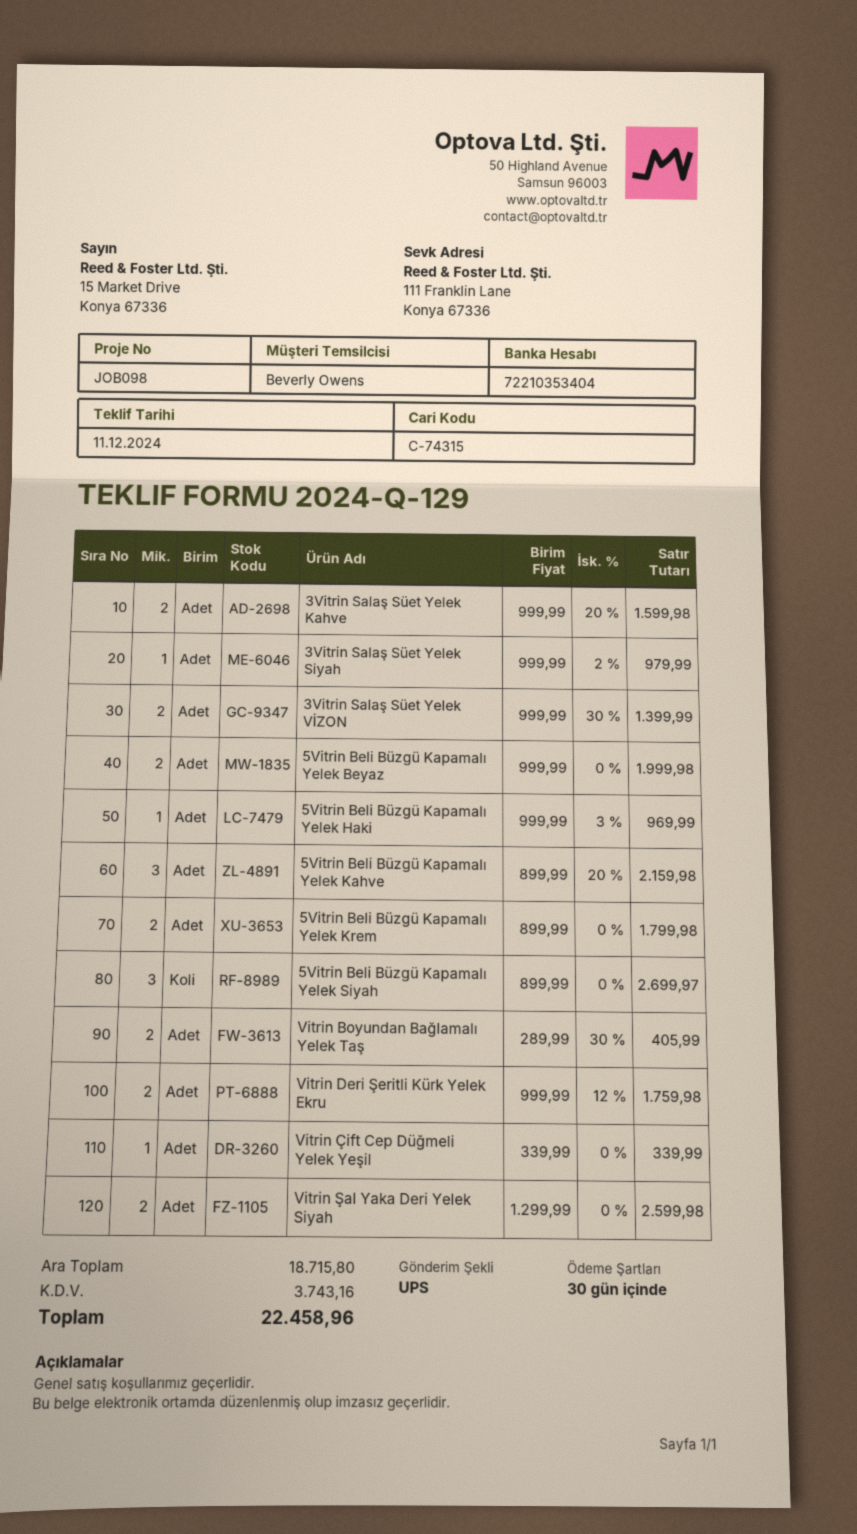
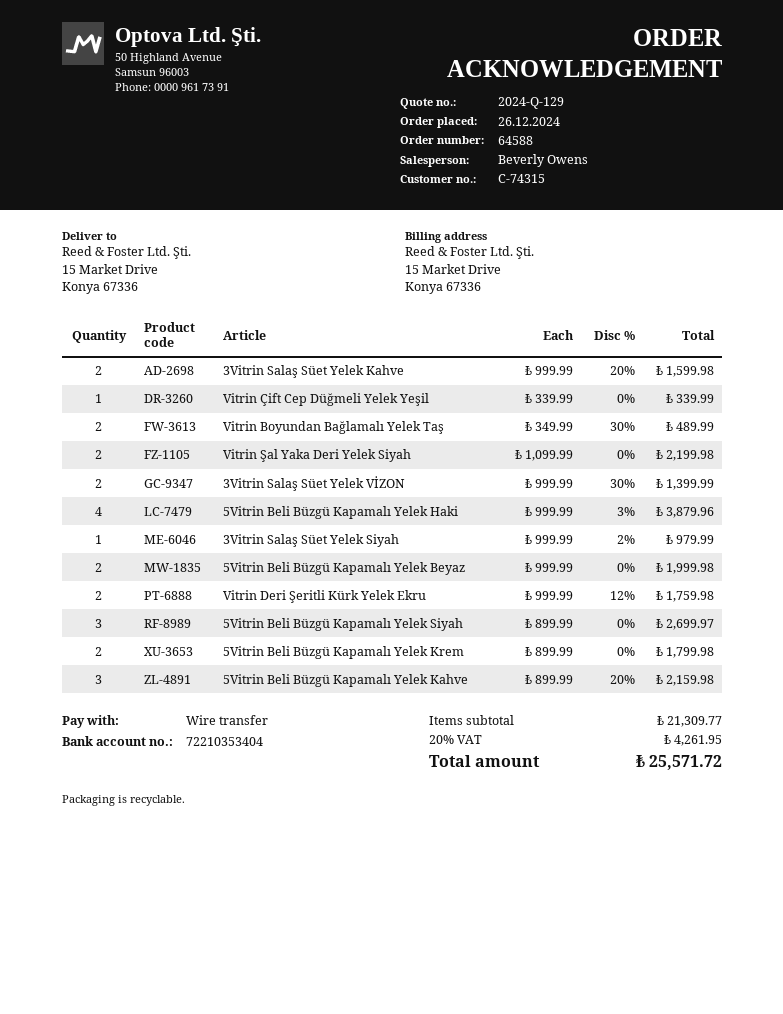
ship to: 111 Franklin Lane, Konya 67336 -> 15 Market Drive, Konya 67336
5Vitrin Beli Büzgü Kapamalı Yelek Haki: 1 x 999.99 - 3% = 969.99 -> 4 x 999.99 - 3% = 3879.96
Vitrin Boyundan Bağlamalı Yelek Taş: 2 x 289.99 - 30% = 405.99 -> 2 x 349.99 - 30% = 489.99
Vitrin Şal Yaka Deri Yelek Siyah: 2 x 1299.99 = 2599.98 -> 2 x 1099.99 = 2199.98
subtotal: 18715.80 -> 21309.77
tax: 3743.16 -> 4261.95
total: 22458.96 -> 25571.72

